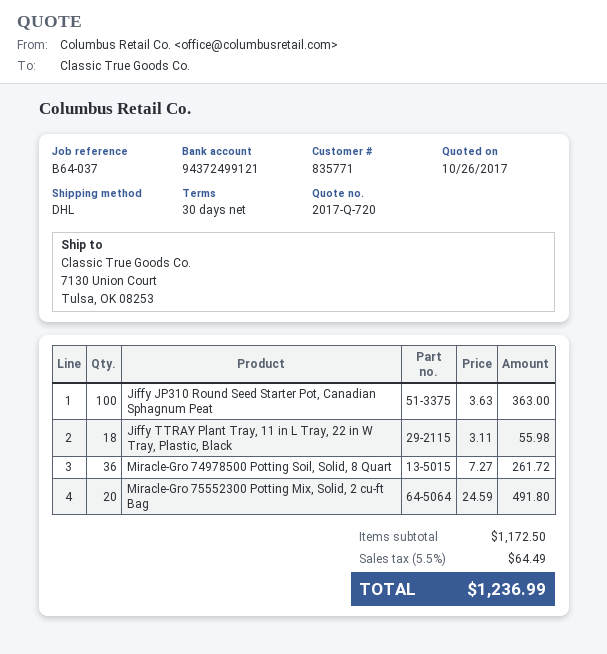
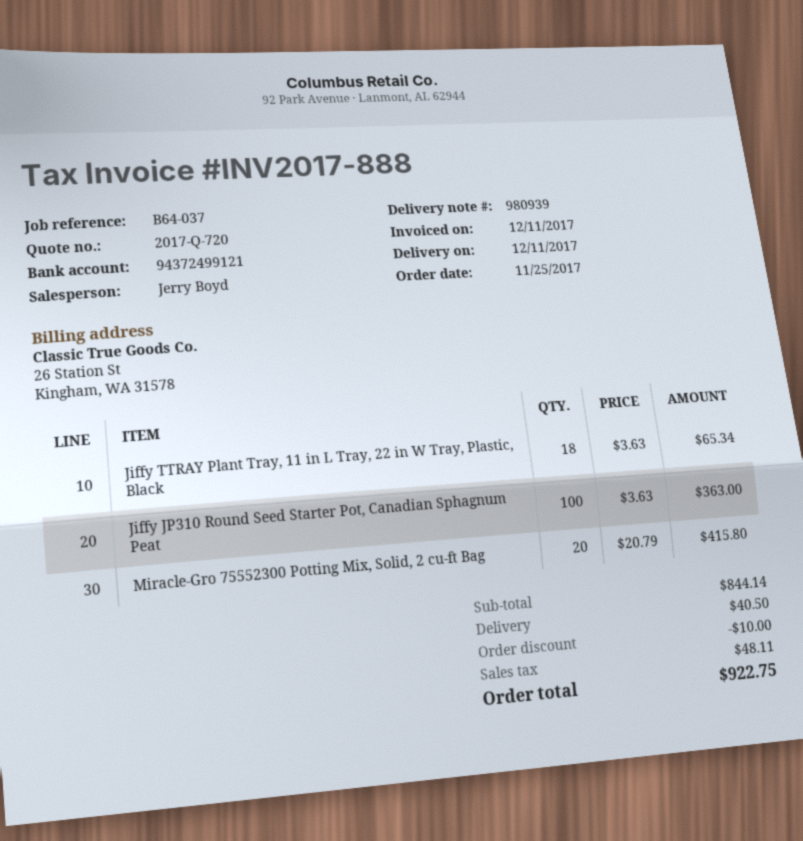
Jiffy TTRAY Plant Tray, 11 in L Tray, 22 in W Tray, Plastic, Black: 18 x 3.11 = 55.98 -> 18 x 3.63 = 65.34
Miracle-Gro 74978500 Potting Soil, Solid, 8 Quart: 36 x 7.27 = 261.72 -> none
Miracle-Gro 75552300 Potting Mix, Solid, 2 cu-ft Bag: 20 x 24.59 = 491.80 -> 20 x 20.79 = 415.80
subtotal: 1172.50 -> 844.14
discount: none -> 10.00
shipping: none -> 40.50
tax: 64.49 -> 48.11
total: 1236.99 -> 922.75

